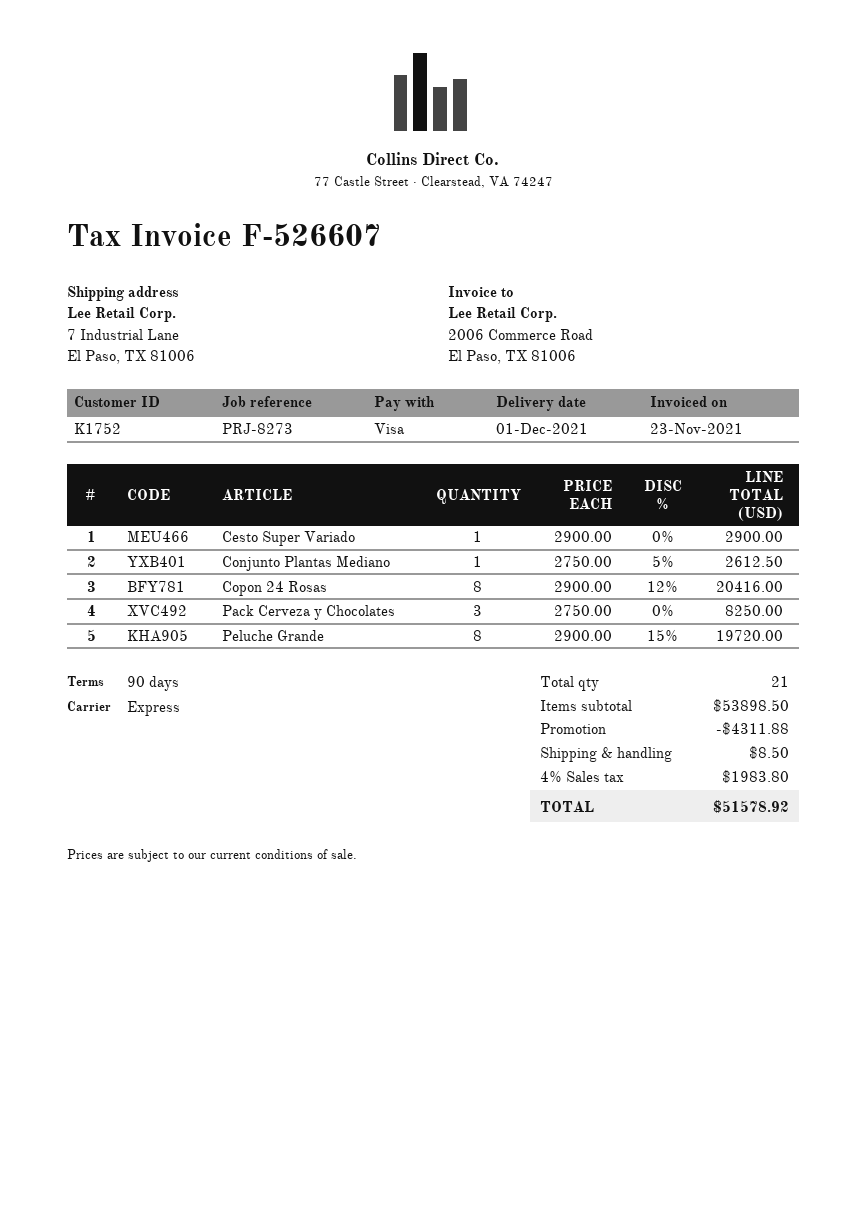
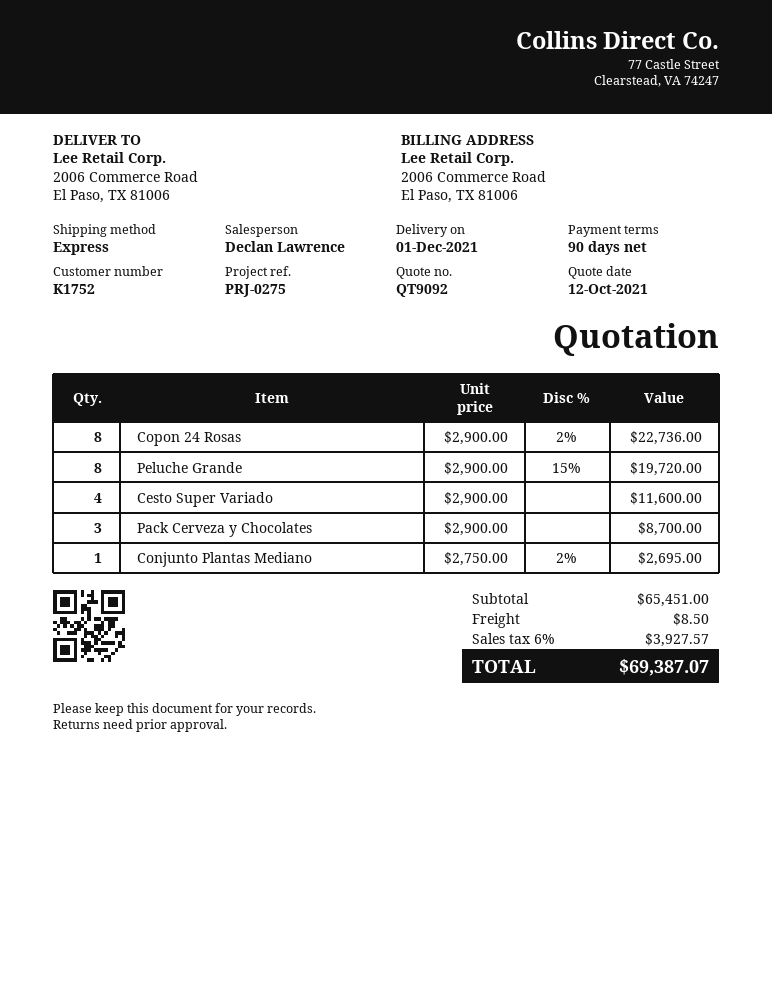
reference: PRJ-8273 -> PRJ-0275
ship to: 7 Industrial Lane, El Paso, TX 81006 -> 2006 Commerce Road, El Paso, TX 81006
Cesto Super Variado: 1 x 2900.00 = 2900.00 -> 4 x 2900.00 = 11600.00
Conjunto Plantas Mediano: 1 x 2750.00 - 5% = 2612.50 -> 1 x 2750.00 - 2% = 2695.00
Copon 24 Rosas: 8 x 2900.00 - 12% = 20416.00 -> 8 x 2900.00 - 2% = 22736.00
Pack Cerveza y Chocolates: 3 x 2750.00 = 8250.00 -> 3 x 2900.00 = 8700.00
subtotal: 53898.50 -> 65451.00
discount: 4311.88 -> none
tax: 4% = 1983.80 -> 6% = 3927.57
total: 51578.92 -> 69387.07

